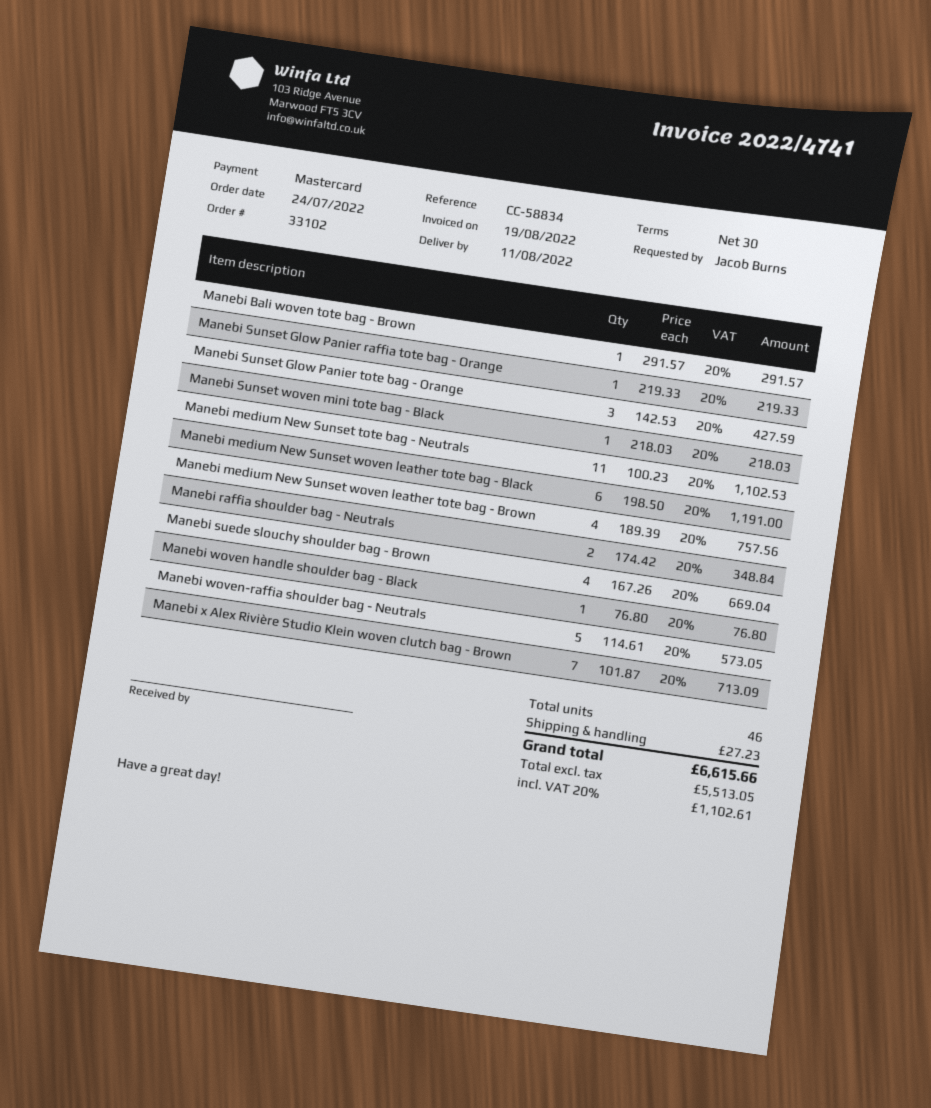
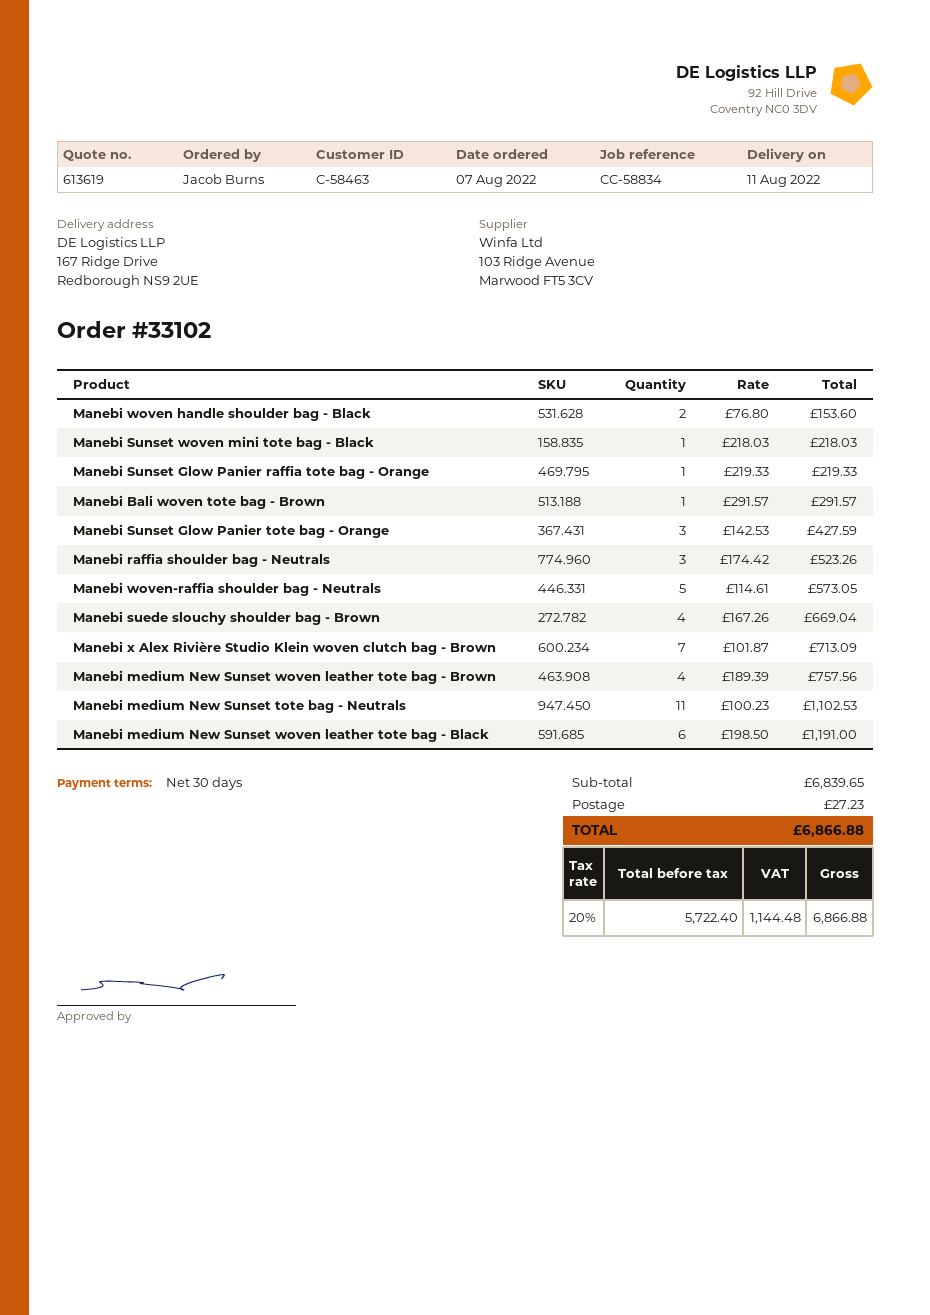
order date: 2022-07-24 -> 2022-08-07
Manebi raffia shoulder bag - Neutrals: 2 x 174.42 = 348.84 -> 3 x 174.42 = 523.26
Manebi woven handle shoulder bag - Black: 1 x 76.80 = 76.80 -> 2 x 76.80 = 153.60
net: 5513.05 -> 5722.40
tax: 20% = 1102.61 -> 20% = 1144.48
total: 6615.66 -> 6866.88

